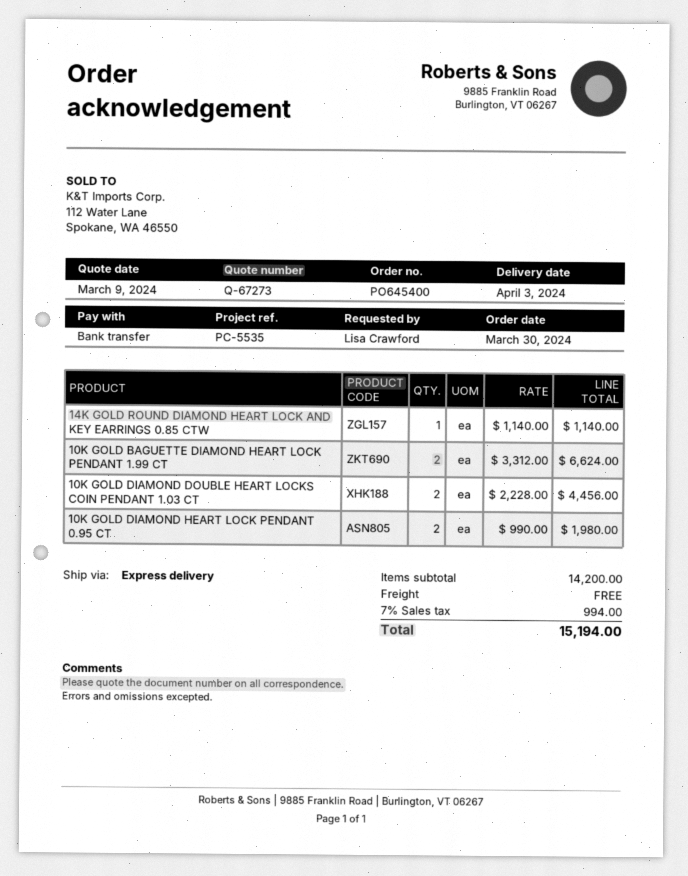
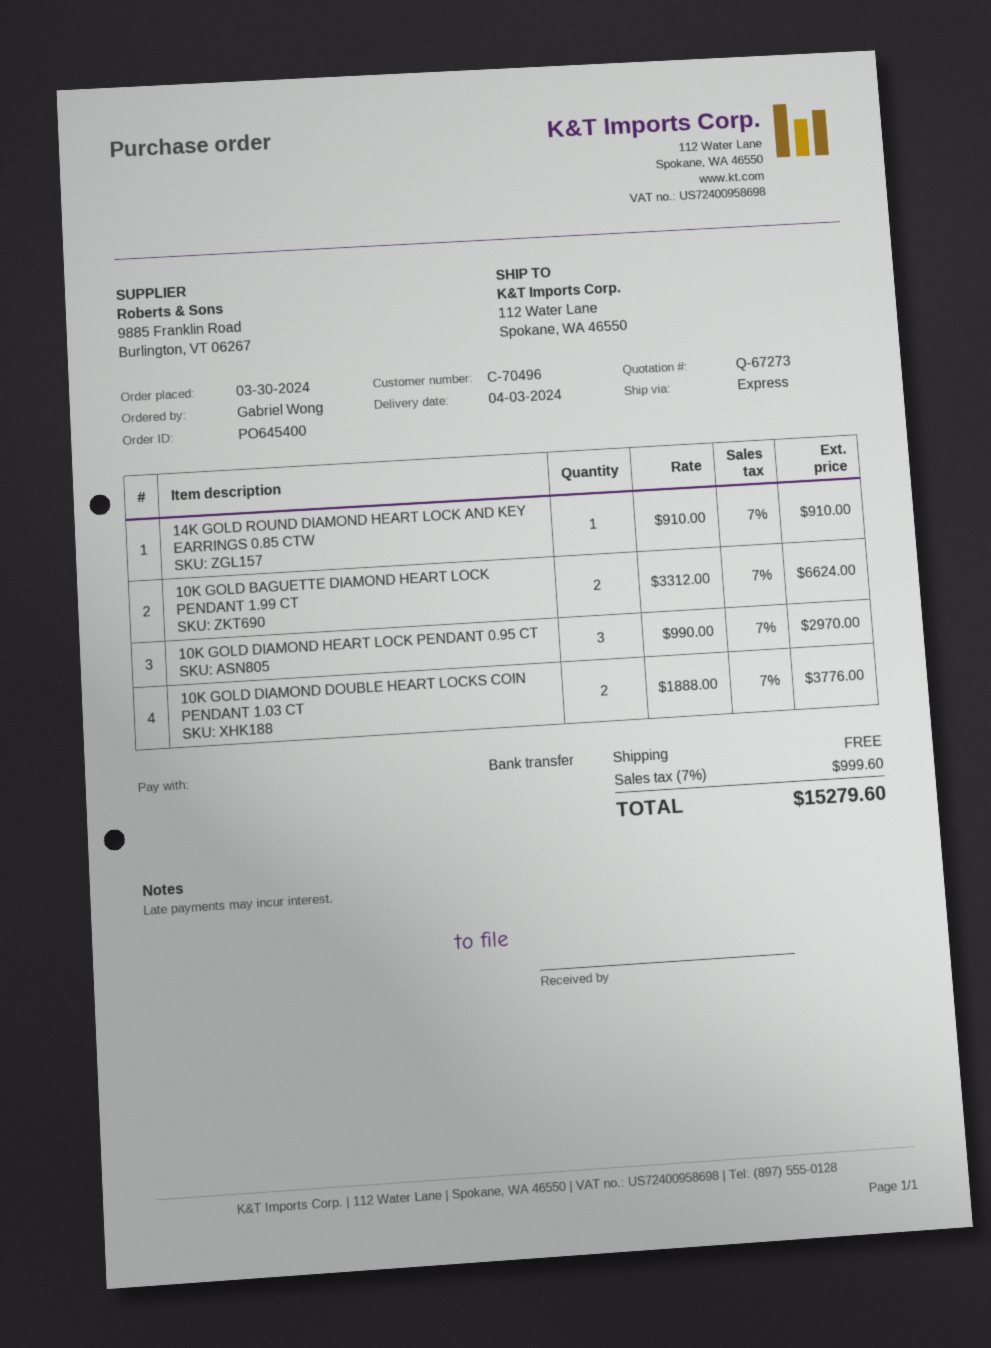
ordered by: Lisa Crawford -> Gabriel Wong
14K GOLD ROUND DIAMOND HEART LOCK AND KEY EARRINGS 0.85 CTW: 1 x 1140.00 = 1140.00 -> 1 x 910.00 = 910.00
10K GOLD DIAMOND DOUBLE HEART LOCKS COIN PENDANT 1.03 CT: 2 x 2228.00 = 4456.00 -> 2 x 1888.00 = 3776.00
10K GOLD DIAMOND HEART LOCK PENDANT 0.95 CT: 2 x 990.00 = 1980.00 -> 3 x 990.00 = 2970.00
tax: 7% = 994.00 -> 7% = 999.60
total: 15194.00 -> 15279.60

